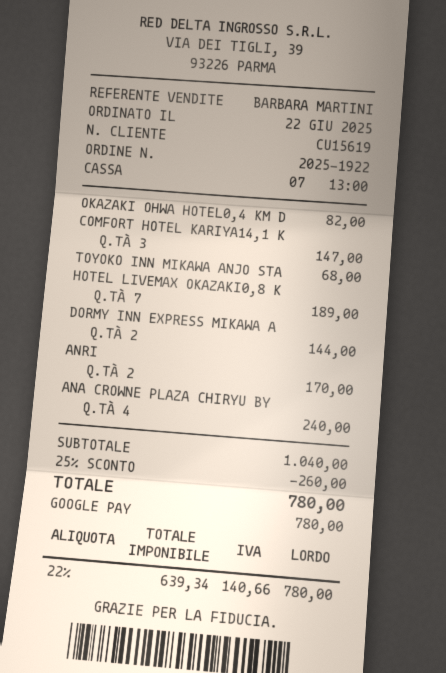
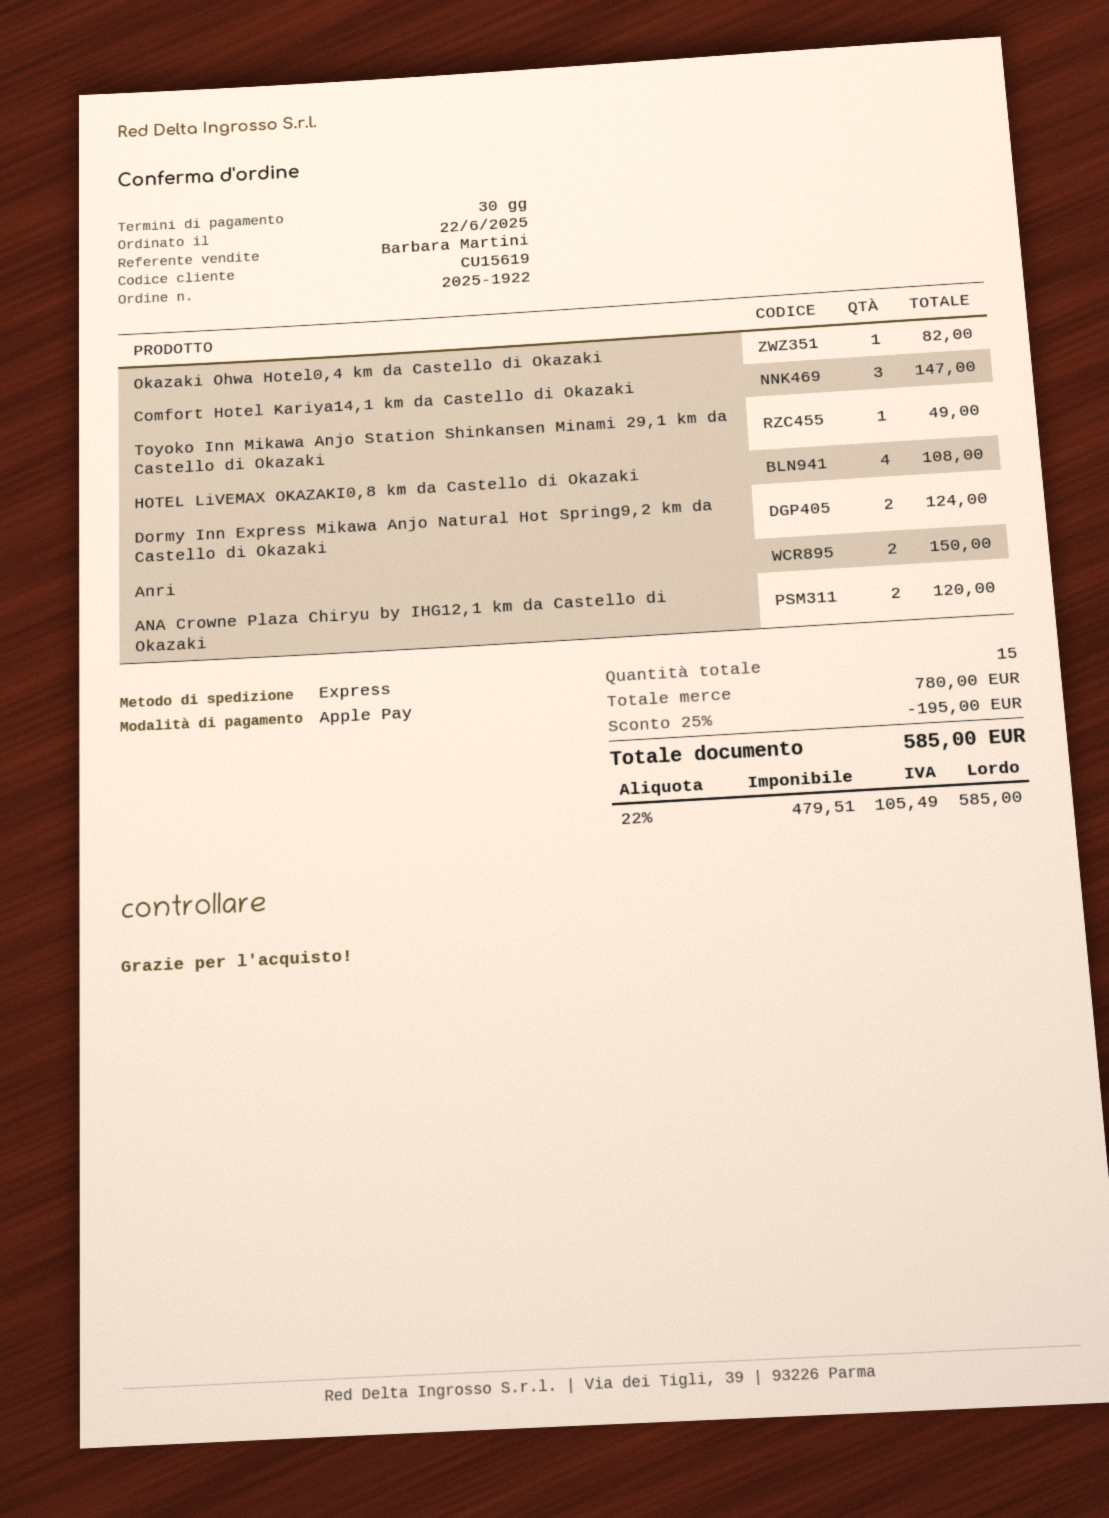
payment method: Google Pay -> Apple Pay
TOYOKO INN MIKAWA ANJO STA: 1 for 68.00 -> 1 for 49.00
HOTEL LIVEMAX OKAZAKI0,8 K: 7 for 189.00 -> 4 for 108.00
DORMY INN EXPRESS MIKAWA A: 2 for 144.00 -> 2 for 124.00
ANRI: 2 for 170.00 -> 2 for 150.00
ANA CROWNE PLAZA CHIRYU BY: 4 for 240.00 -> 2 for 120.00
subtotal: 1040.00 -> 780.00
discount: 25% = 260.00 -> 25% = 195.00
net: 639.34 -> 479.51
tax: 22% = 140.66 -> 22% = 105.49
total: 780.00 -> 585.00

